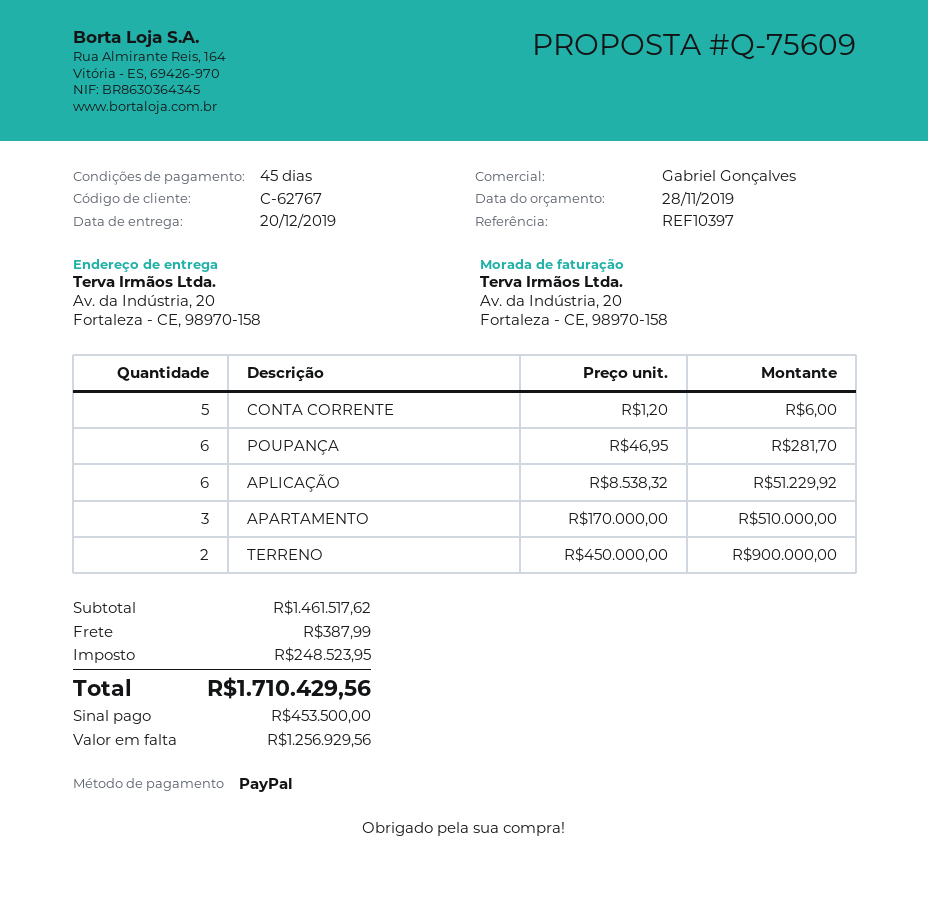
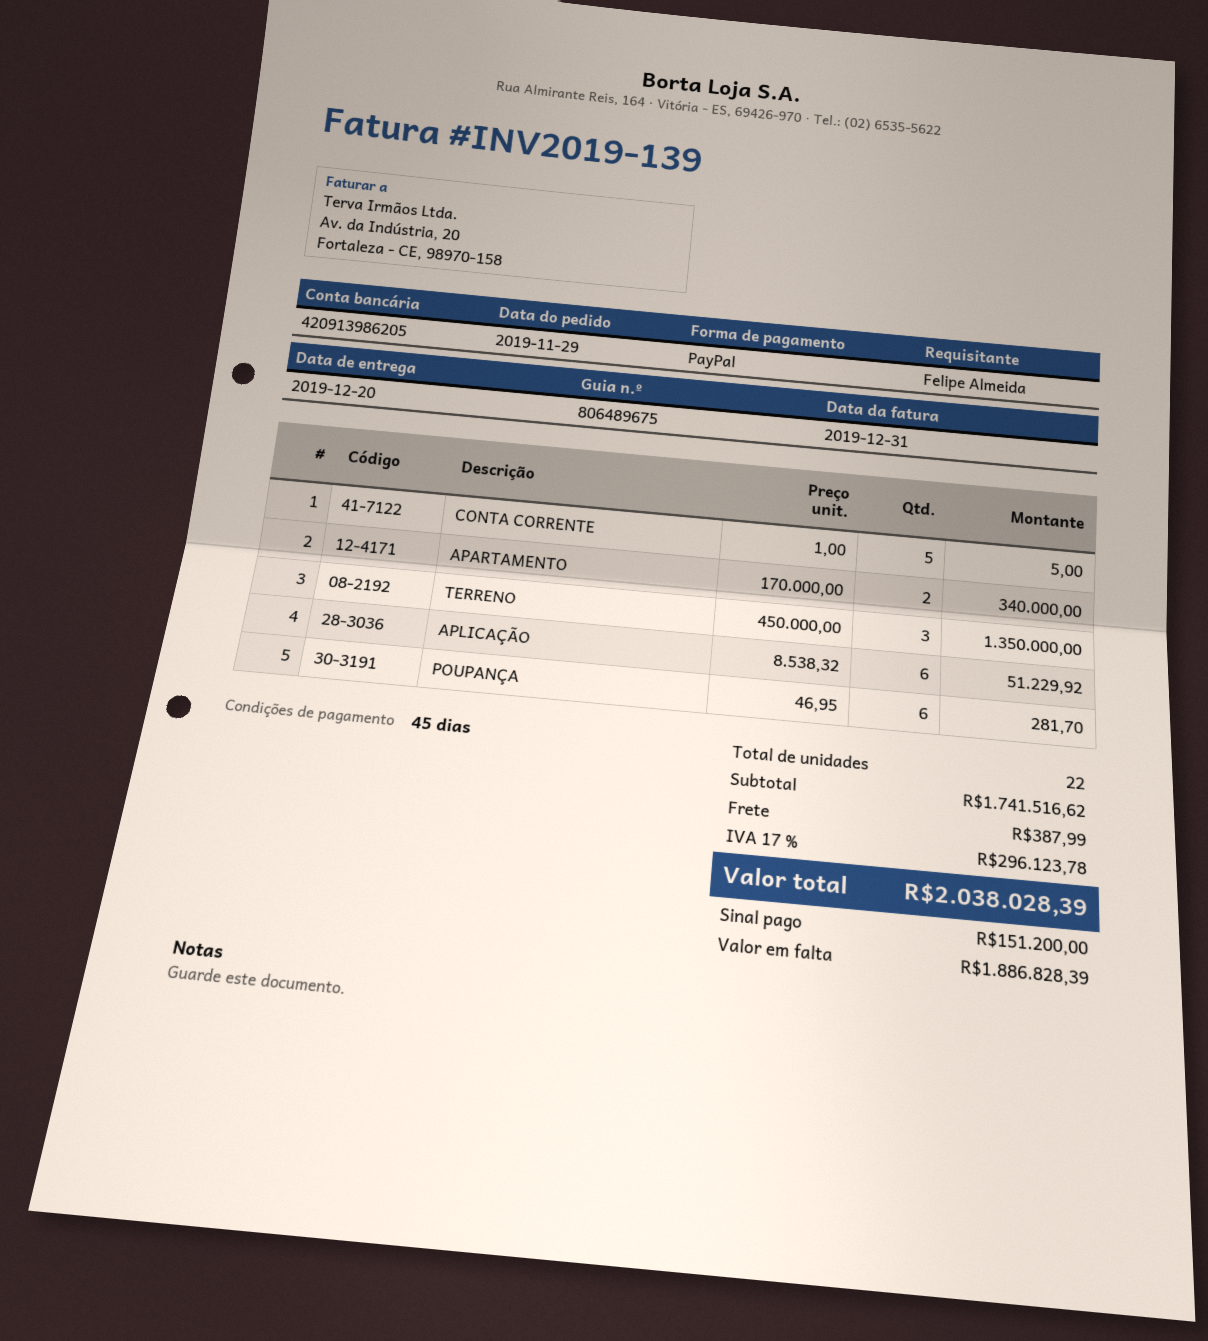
CONTA CORRENTE: 5 x 1.20 = 6.00 -> 5 x 1.00 = 5.00
APARTAMENTO: 3 x 170000.00 = 510000.00 -> 2 x 170000.00 = 340000.00
TERRENO: 2 x 450000.00 = 900000.00 -> 3 x 450000.00 = 1350000.00
subtotal: 1461517.62 -> 1741516.62
tax: 248523.95 -> 296123.78
total: 1710429.56 -> 2038028.39
deposit: 453500.00 -> 151200.00
balance: 1256929.56 -> 1886828.39

